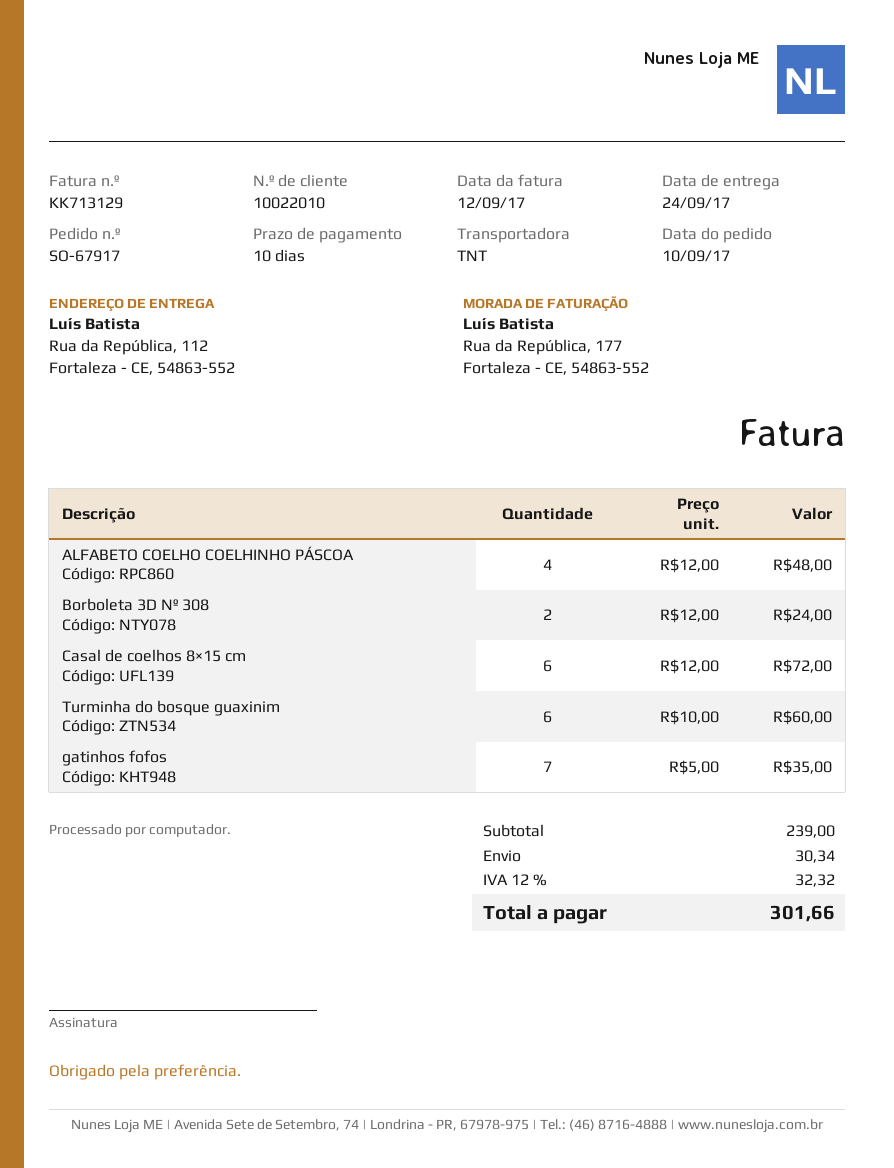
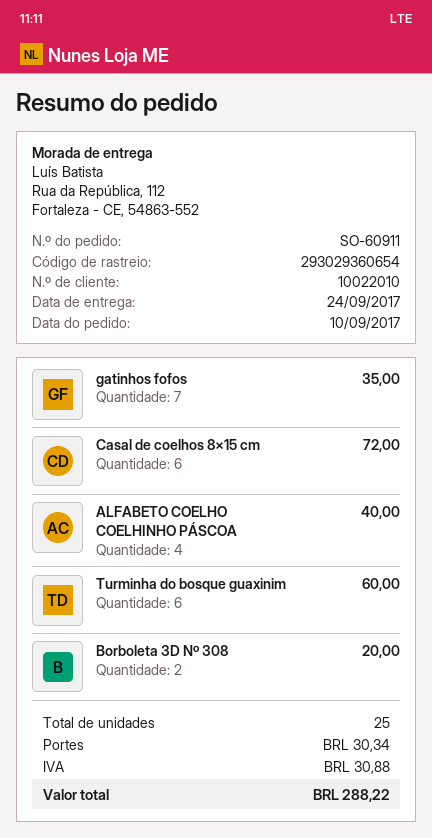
order number: SO-67917 -> SO-60911
ALFABETO COELHO COELHINHO PÁSCOA: 4 for 48.00 -> 4 for 40.00
Borboleta 3D Nº 308: 2 for 24.00 -> 2 for 20.00
tax: 32.32 -> 30.88
total: 301.66 -> 288.22

